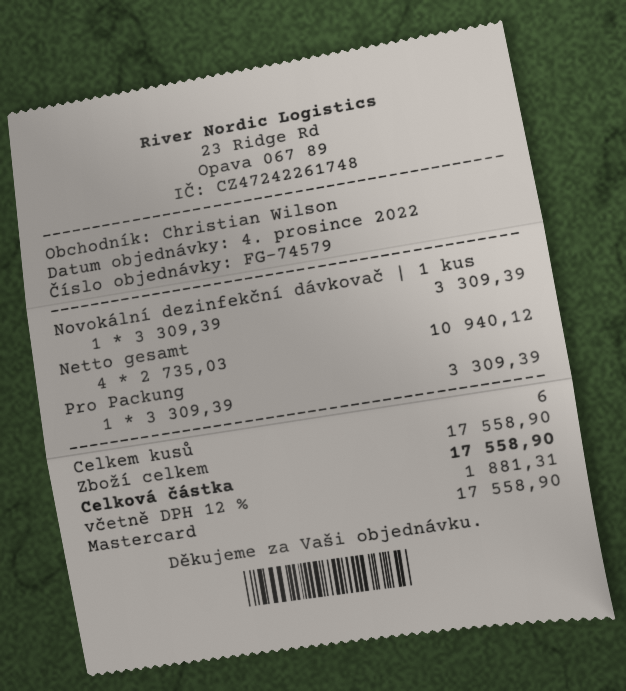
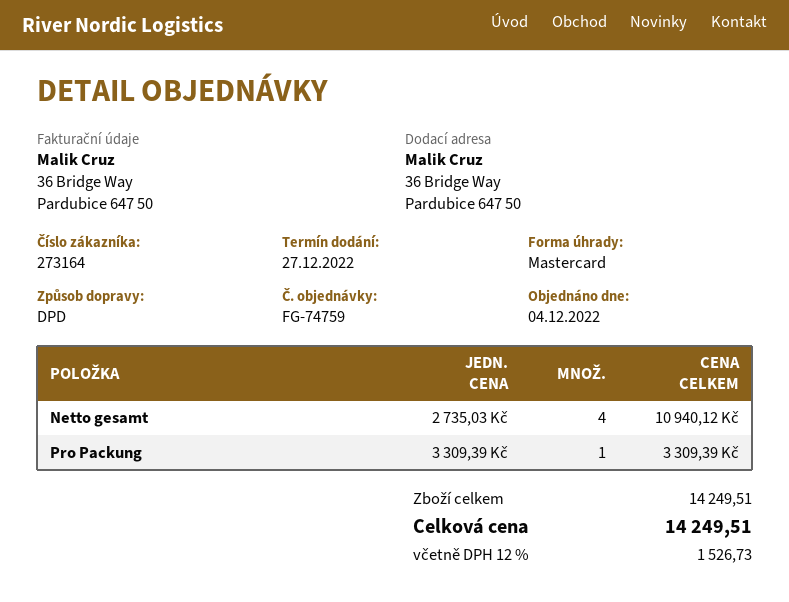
order number: FG-74579 -> FG-74759
Novokální dezinfekční dávkovač | 1 kus: 1 x 3309.39 = 3309.39 -> none
subtotal: 17558.90 -> 14249.51
tax: 12% = 1881.31 -> 12% = 1526.73
total: 17558.90 -> 14249.51

